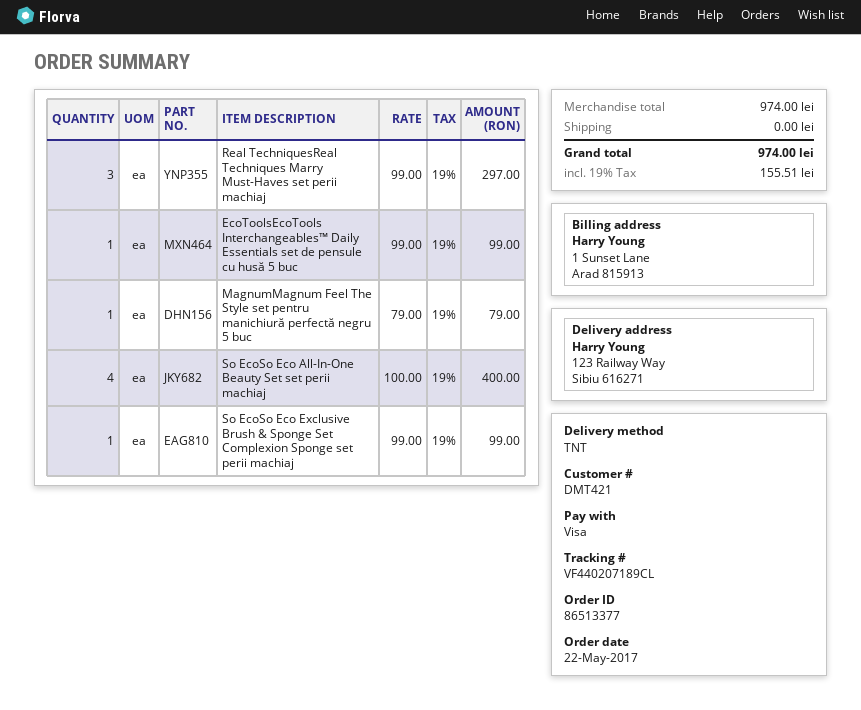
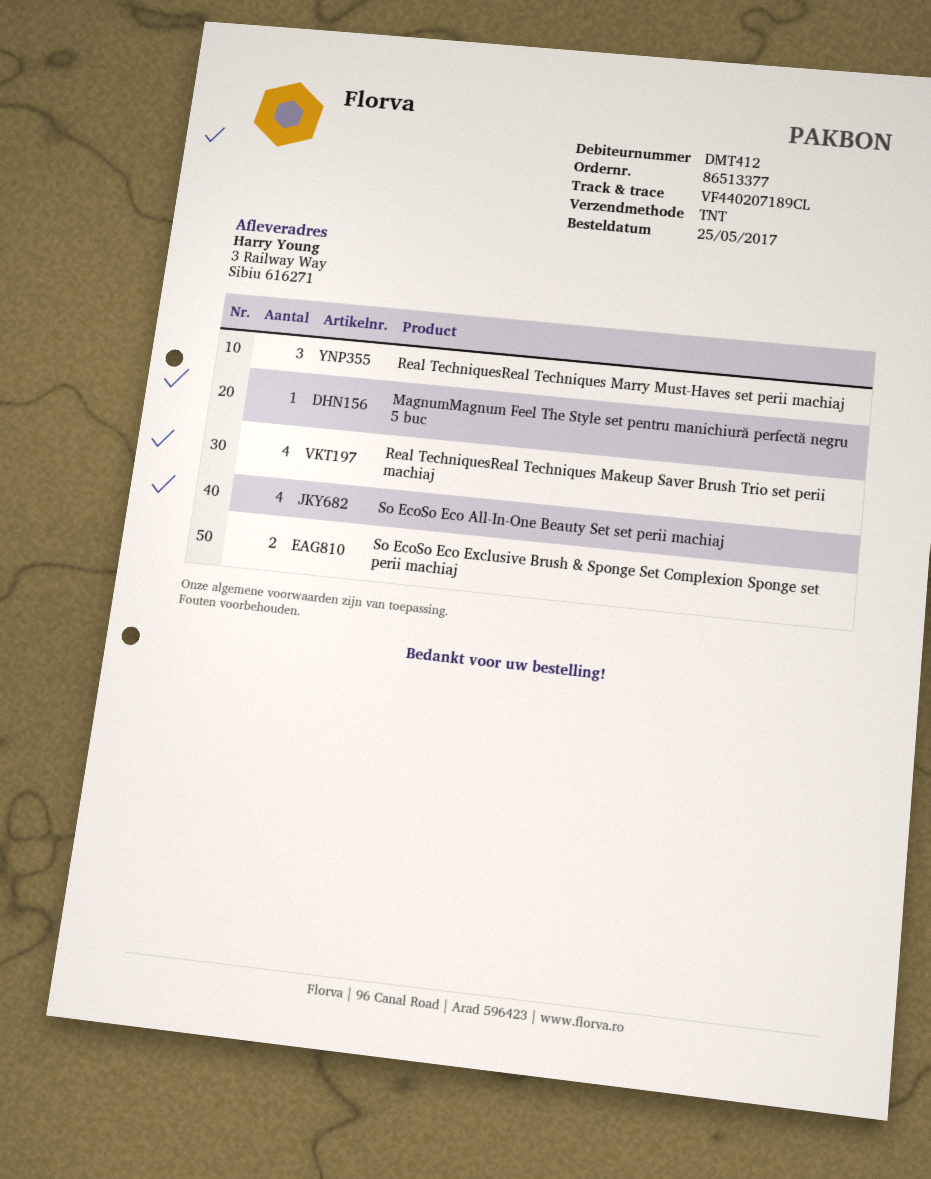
order date: 2017-05-22 -> 2017-05-25
customer number: DMT421 -> DMT412
ship to: 123 Railway Way, Sibiu 616271 -> 3 Railway Way, Sibiu 616271
EcoToolsEcoTools Interchangeables™ Daily Essentials set de pensule cu husă 5 buc: 1 -> none
So EcoSo Eco Exclusive Brush & Sponge Set Complexion Sponge set perii machiaj: 1 -> 2
Real TechniquesReal Techniques Makeup Saver Brush Trio set perii machiaj: none -> 4

